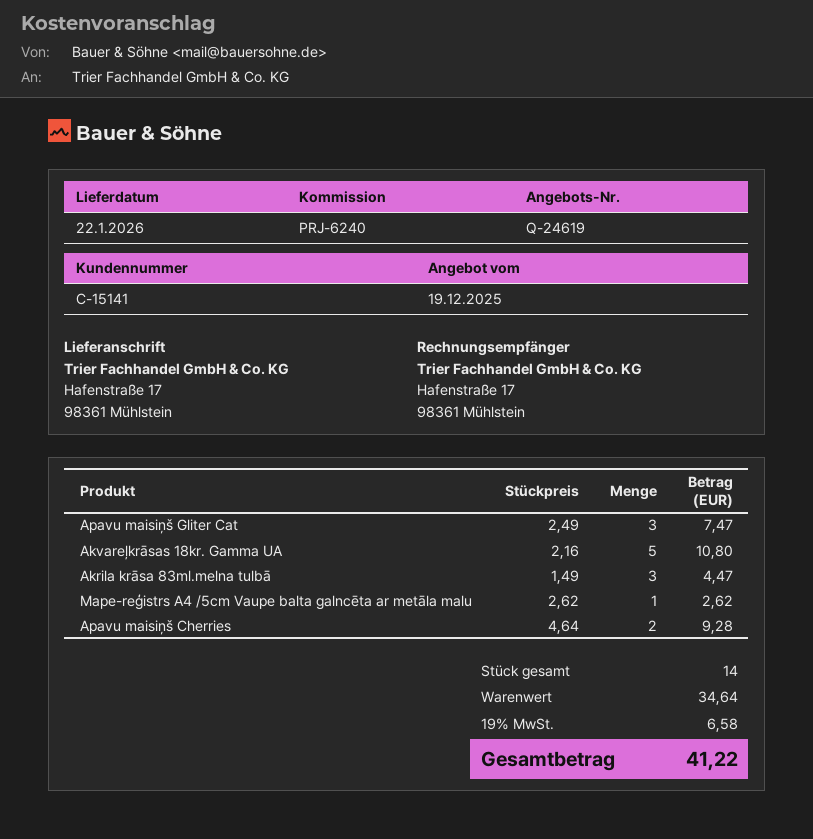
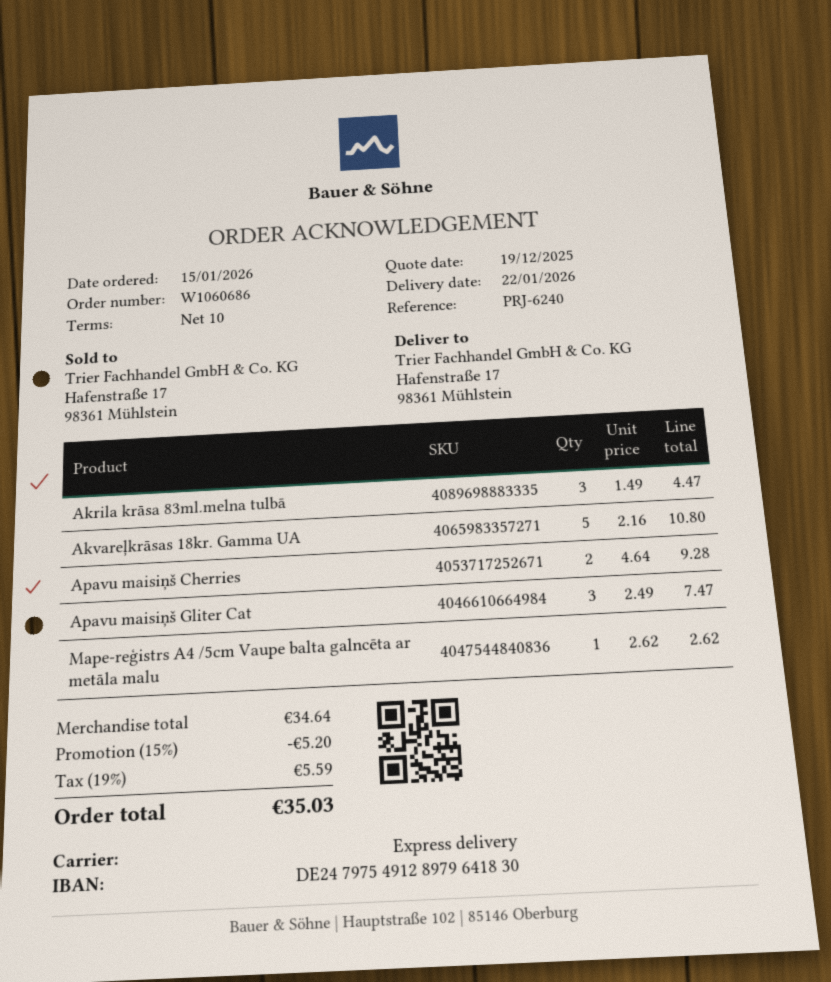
discount: none -> 15% = 5.20
tax: 19% = 6.58 -> 19% = 5.59
total: 41.22 -> 35.03

